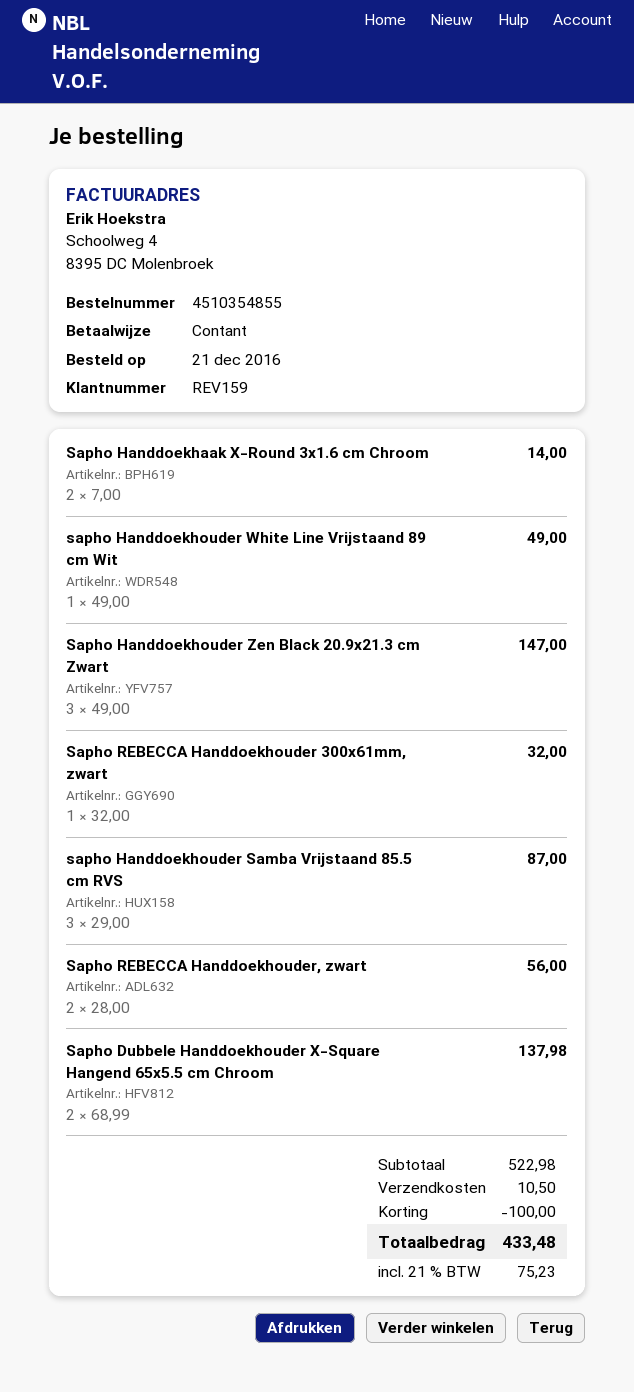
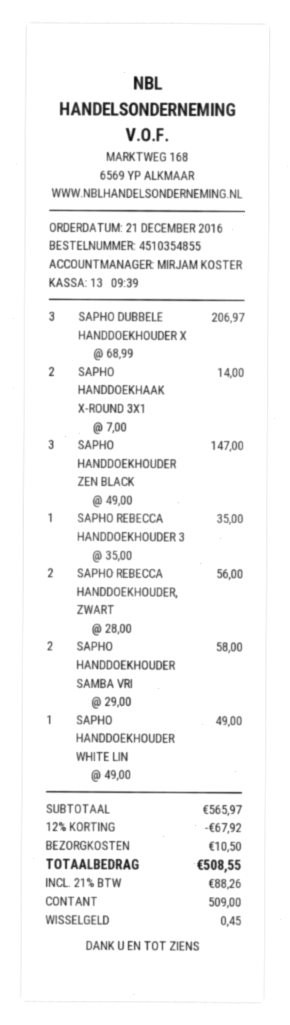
Sapho REBECCA Handdoekhouder 300x61mm, zwart: 1 x 32.00 = 32.00 -> 1 x 35.00 = 35.00
sapho Handdoekhouder Samba Vrijstaand 85.5 cm RVS: 3 x 29.00 = 87.00 -> 2 x 29.00 = 58.00
Sapho Dubbele Handdoekhouder X-Square Hangend 65x5.5 cm Chroom: 2 x 68.99 = 137.98 -> 3 x 68.99 = 206.97
subtotal: 522.98 -> 565.97
discount: 100.00 -> 67.92
tax: 21% = 75.23 -> 21% = 88.26
total: 433.48 -> 508.55

